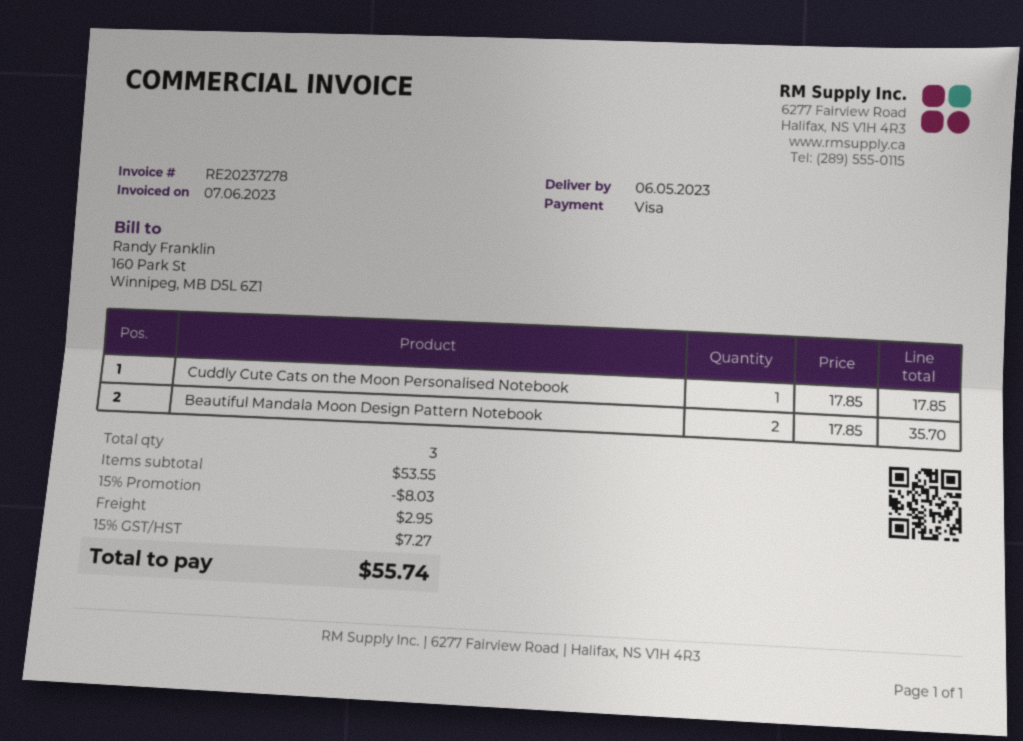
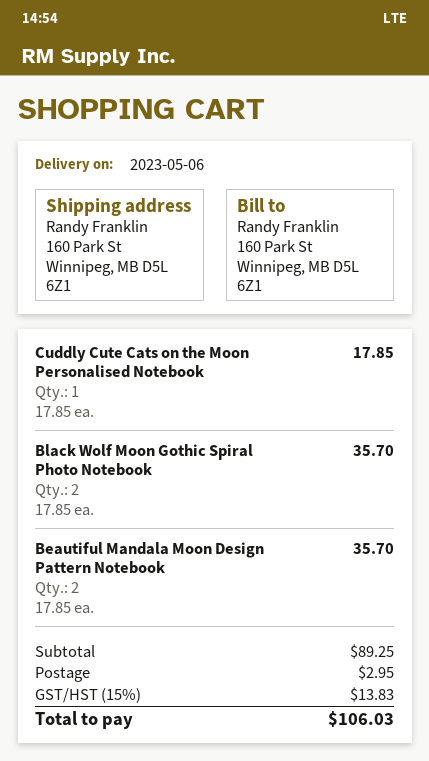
Black Wolf Moon Gothic Spiral Photo Notebook: none -> 2 x 17.85 = 35.70
subtotal: 53.55 -> 89.25
discount: 15% = 8.03 -> none
tax: 15% = 7.27 -> 15% = 13.83
total: 55.74 -> 106.03

